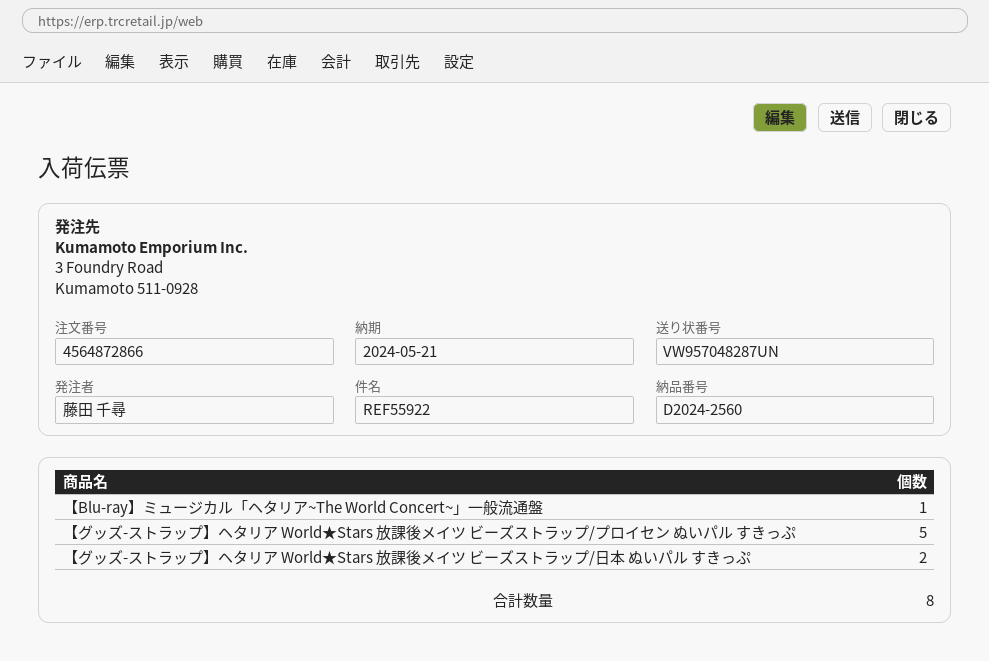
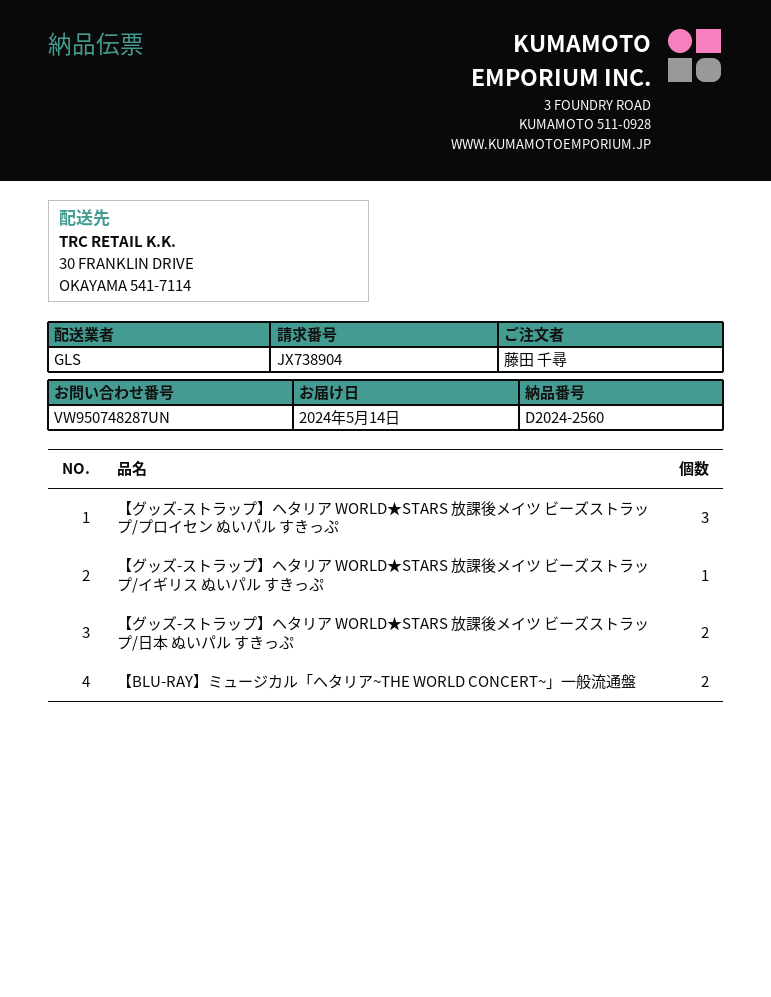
delivery date: 2024-05-21 -> 2024-05-14
tracking number: VW957048287UN -> VW950748287UN
【Blu-ray】ミュージカル「ヘタリア~The World Concert~」一般流通盤: 1 -> 2
【グッズ-ストラップ】ヘタリア World★Stars 放課後メイツ ビーズストラップ/プロイセン ぬいパル すきっぷ: 5 -> 3
【グッズ-ストラップ】ヘタリア WORLD★STARS 放課後メイツ ビーズストラップ/イギリス ぬいパル すきっぷ: none -> 1

